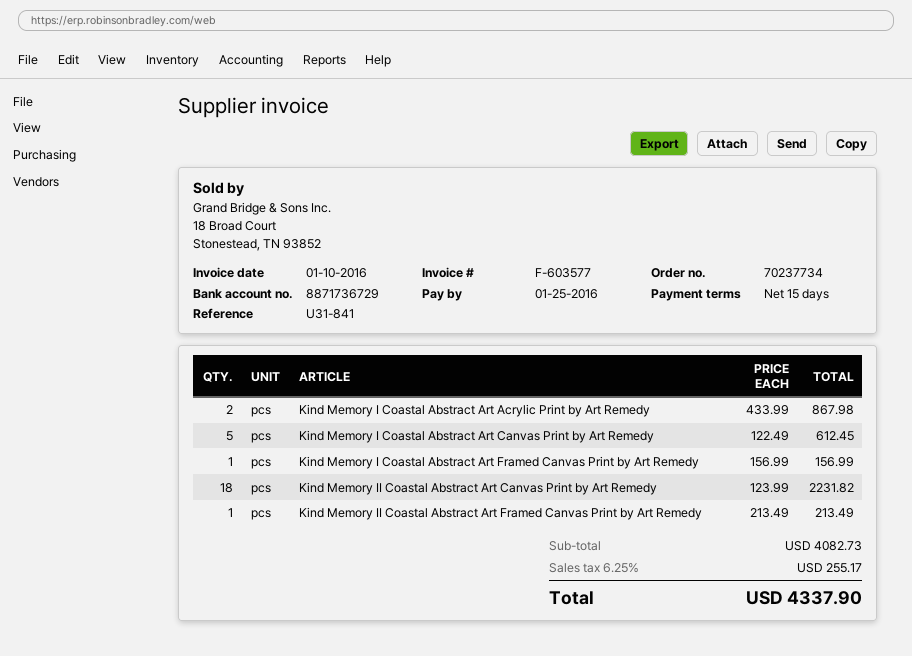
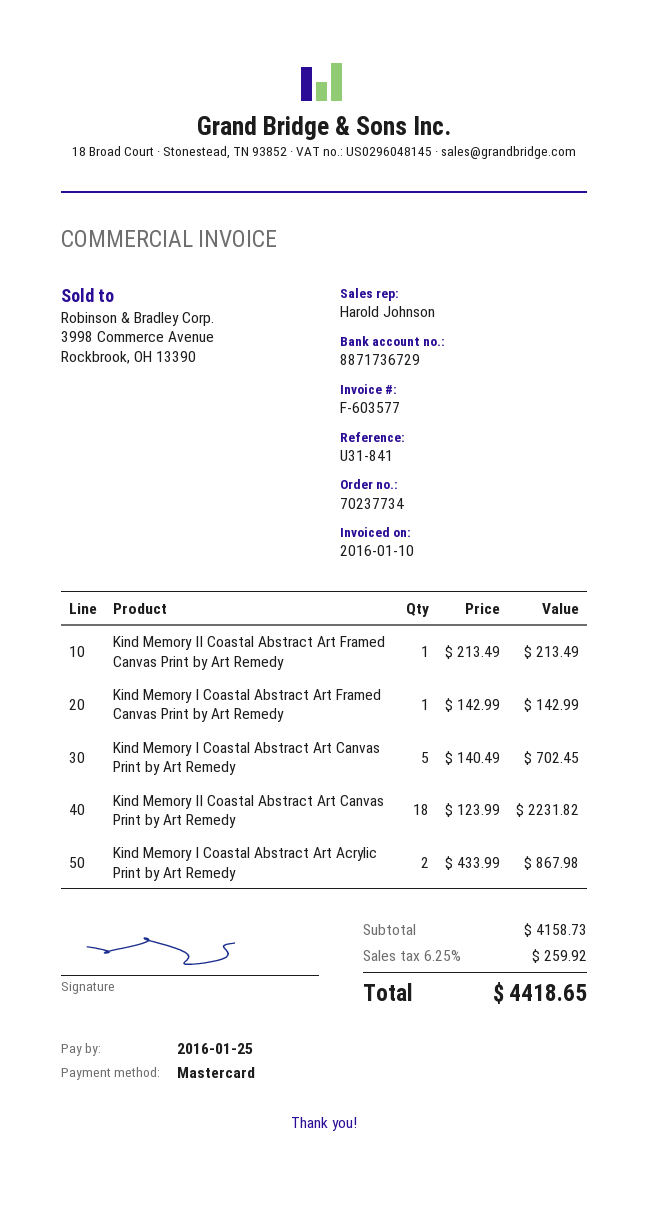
Kind Memory I Coastal Abstract Art Canvas Print by Art Remedy: 5 x 122.49 = 612.45 -> 5 x 140.49 = 702.45
Kind Memory I Coastal Abstract Art Framed Canvas Print by Art Remedy: 1 x 156.99 = 156.99 -> 1 x 142.99 = 142.99
subtotal: 4082.73 -> 4158.73
tax: 6.25% = 255.17 -> 6.25% = 259.92
total: 4337.90 -> 4418.65

